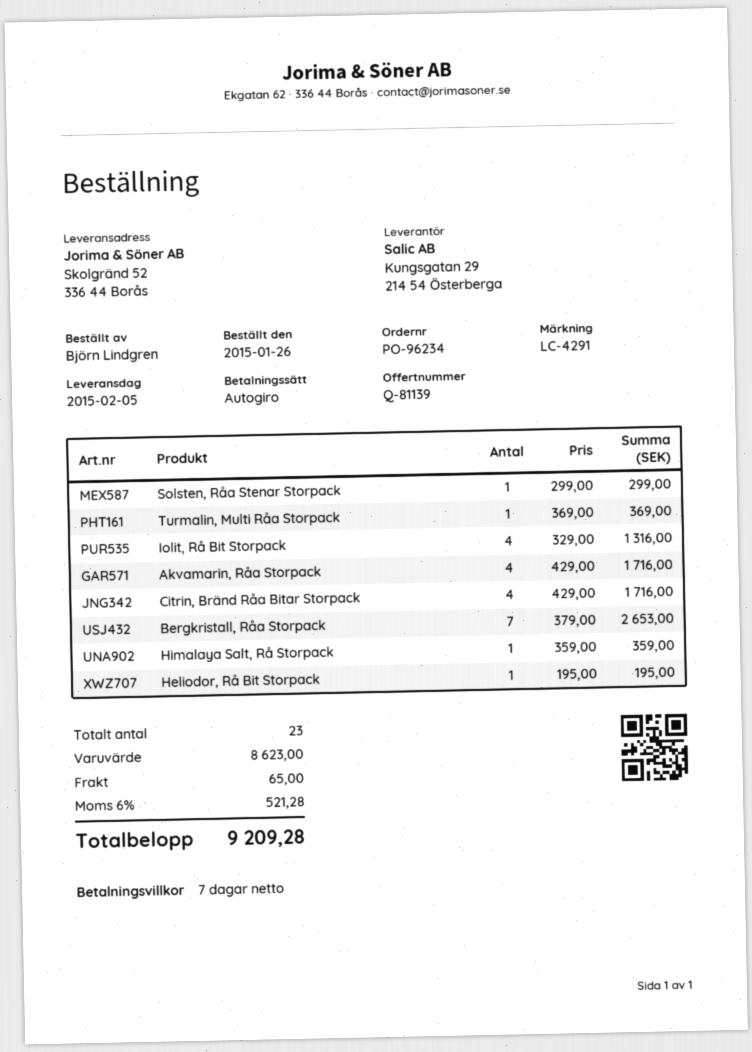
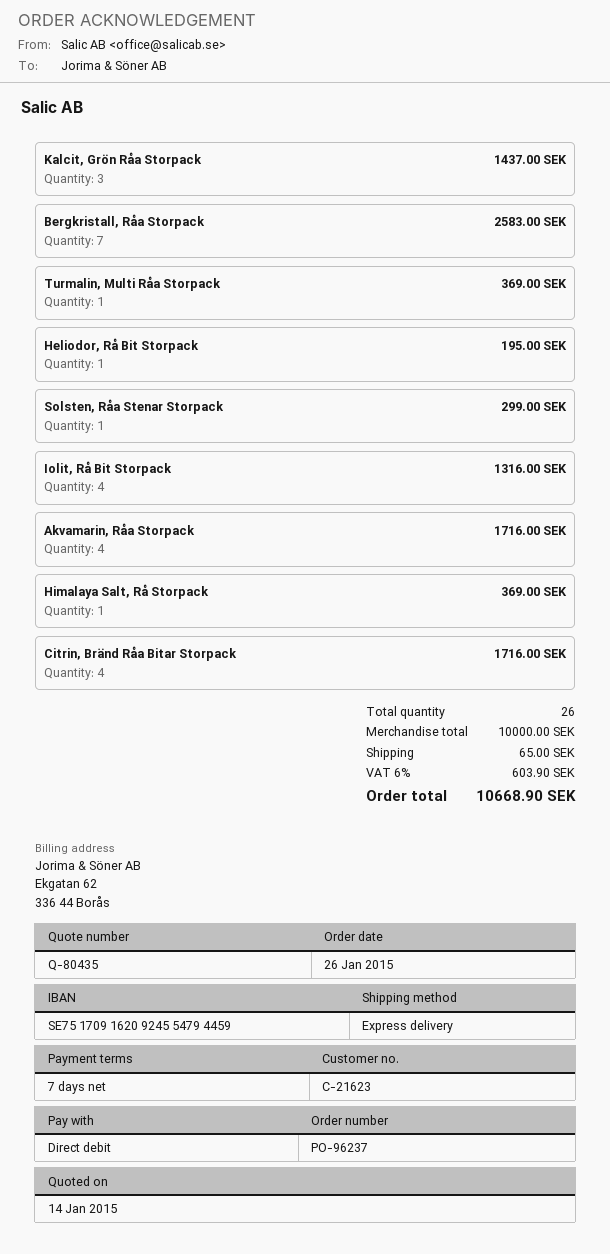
quote number: Q-81139 -> Q-80435
order number: PO-96234 -> PO-96237
Bergkristall, Råa Storpack: 7 for 2653.00 -> 7 for 2583.00
Himalaya Salt, Rå Storpack: 1 for 359.00 -> 1 for 369.00
Kalcit, Grön Råa Storpack: none -> 3 for 1437.00
total quantity: 23 -> 26
subtotal: 8623.00 -> 10000.00
tax: 6% = 521.28 -> 6% = 603.90
total: 9209.28 -> 10668.90

